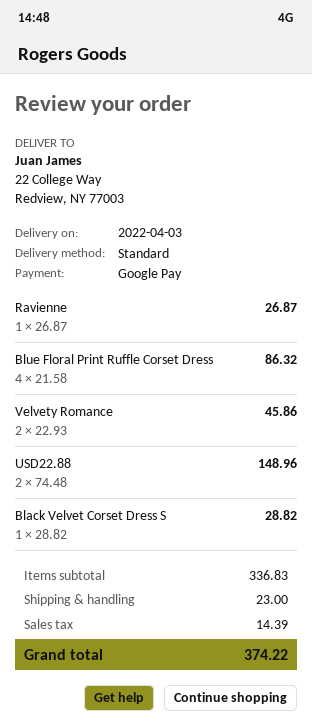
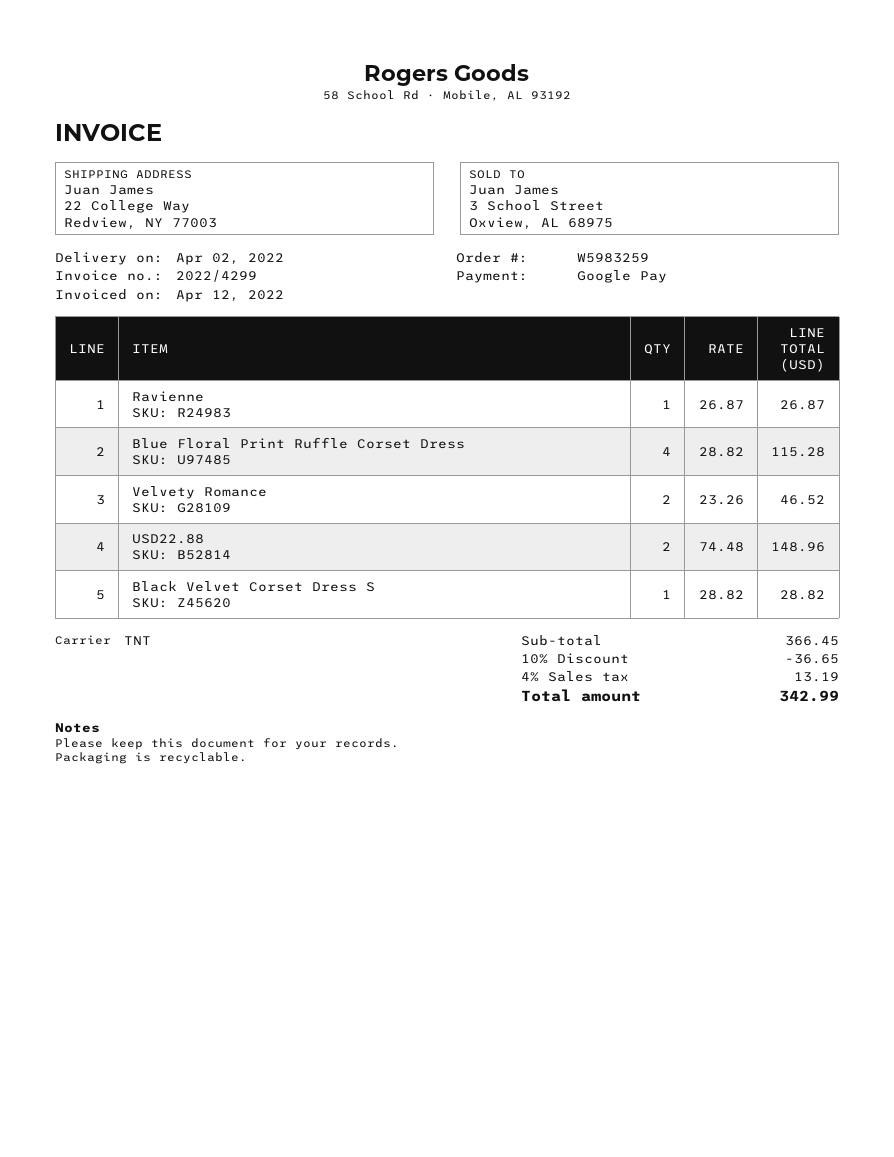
delivery date: 2022-04-03 -> 2022-04-02
shipping method: standard -> TNT
Blue Floral Print Ruffle Corset Dress: 4 x 21.58 = 86.32 -> 4 x 28.82 = 115.28
Velvety Romance: 2 x 22.93 = 45.86 -> 2 x 23.26 = 46.52
subtotal: 336.83 -> 366.45
discount: none -> 10% = 36.65
shipping: 23.00 -> none
tax: 14.39 -> 13.19
total: 374.22 -> 342.99

